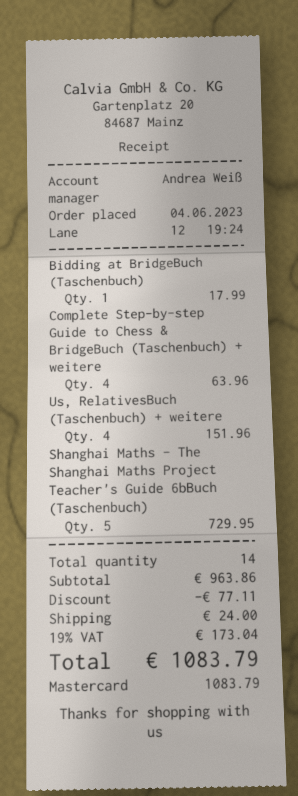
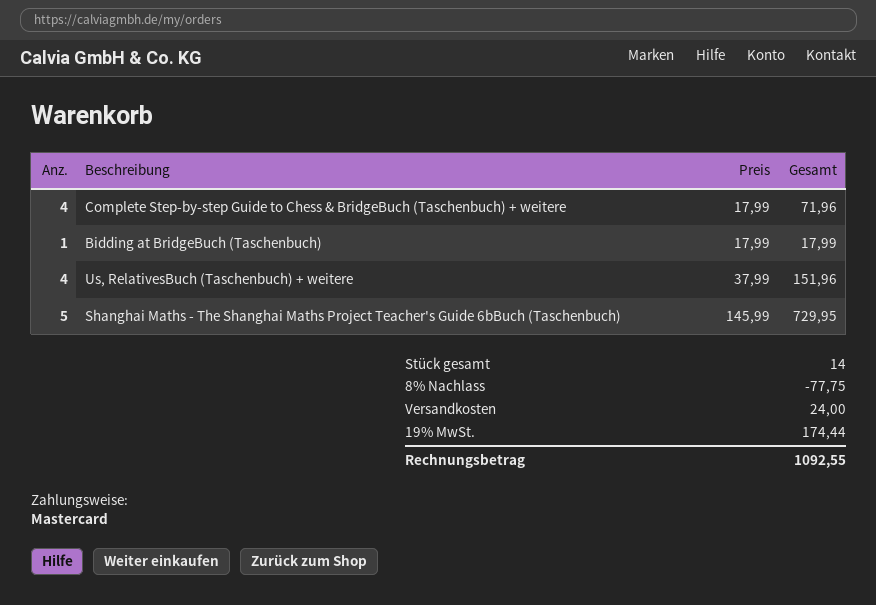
Complete Step-by-step Guide to Chess & BridgeBuch (Taschenbuch) + weitere: 4 for 63.96 -> 4 for 71.96
discount: 77.11 -> 77.75
tax: 19% = 173.04 -> 19% = 174.44
total: 1083.79 -> 1092.55

